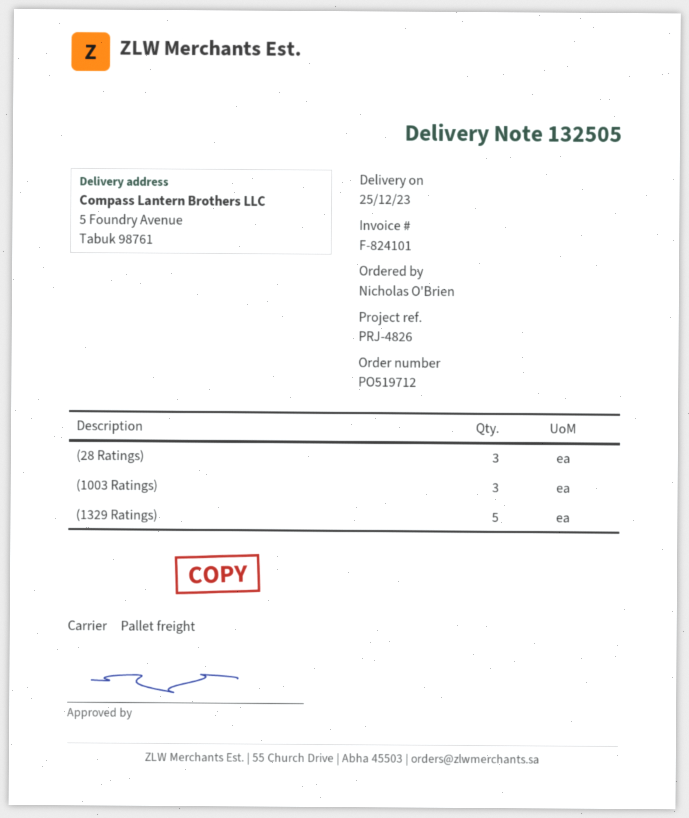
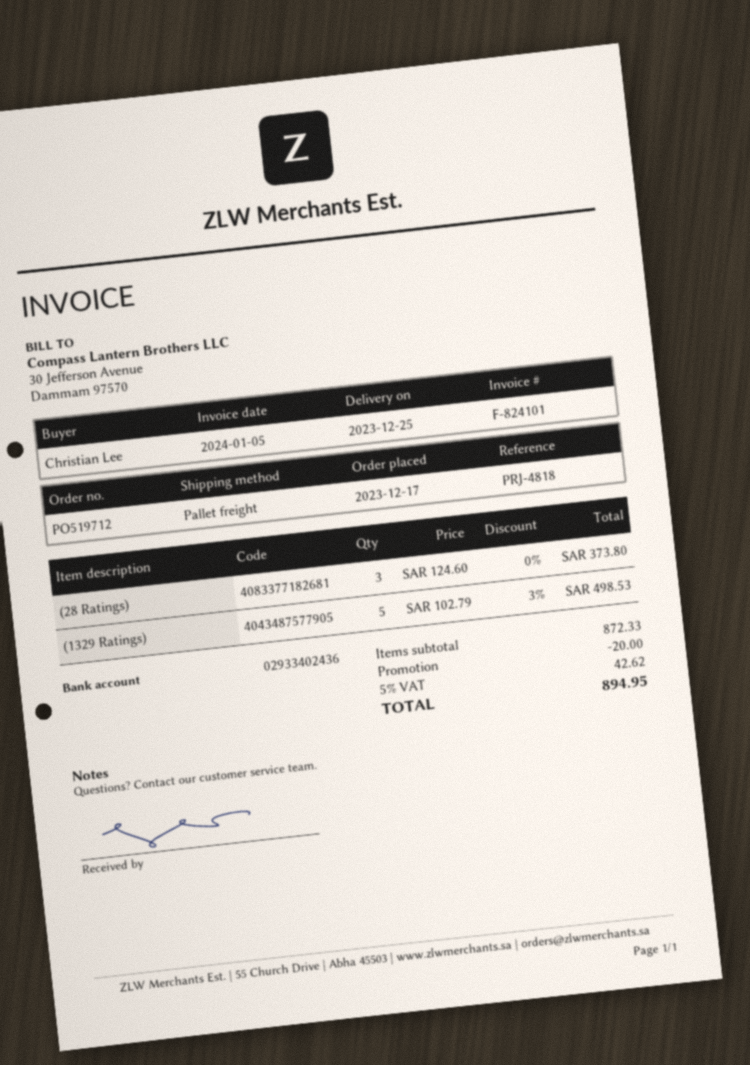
reference: PRJ-4826 -> PRJ-4818
ordered by: Nicholas O'Brien -> Christian Lee
(1003 Ratings): 3 -> none

